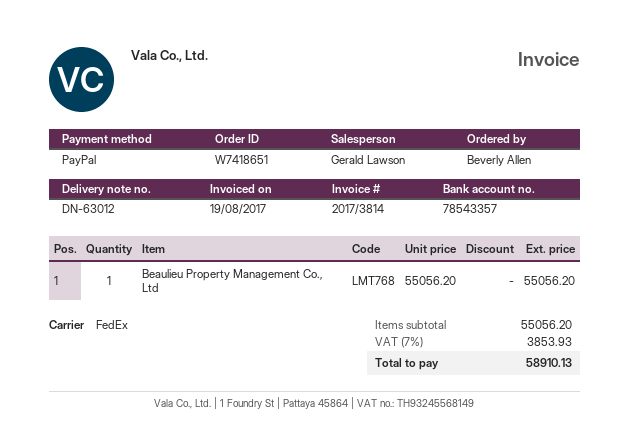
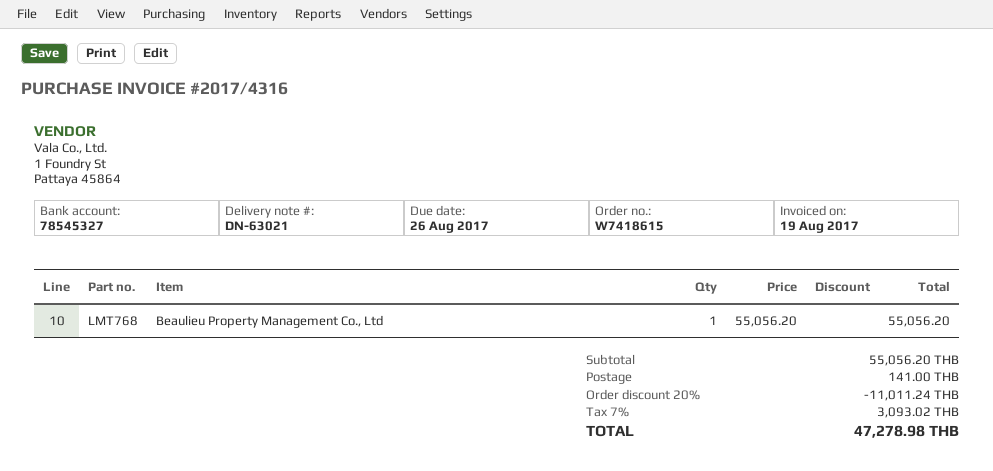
order number: W7418651 -> W7418615
delivery note number: DN-63012 -> DN-63021
invoice number: 2017/3814 -> 2017/4316
bank account: 78543357 -> 78545327
discount: none -> 20% = 11011.24
shipping: none -> 141.00
tax: 7% = 3853.93 -> 7% = 3093.02
total: 58910.13 -> 47278.98

